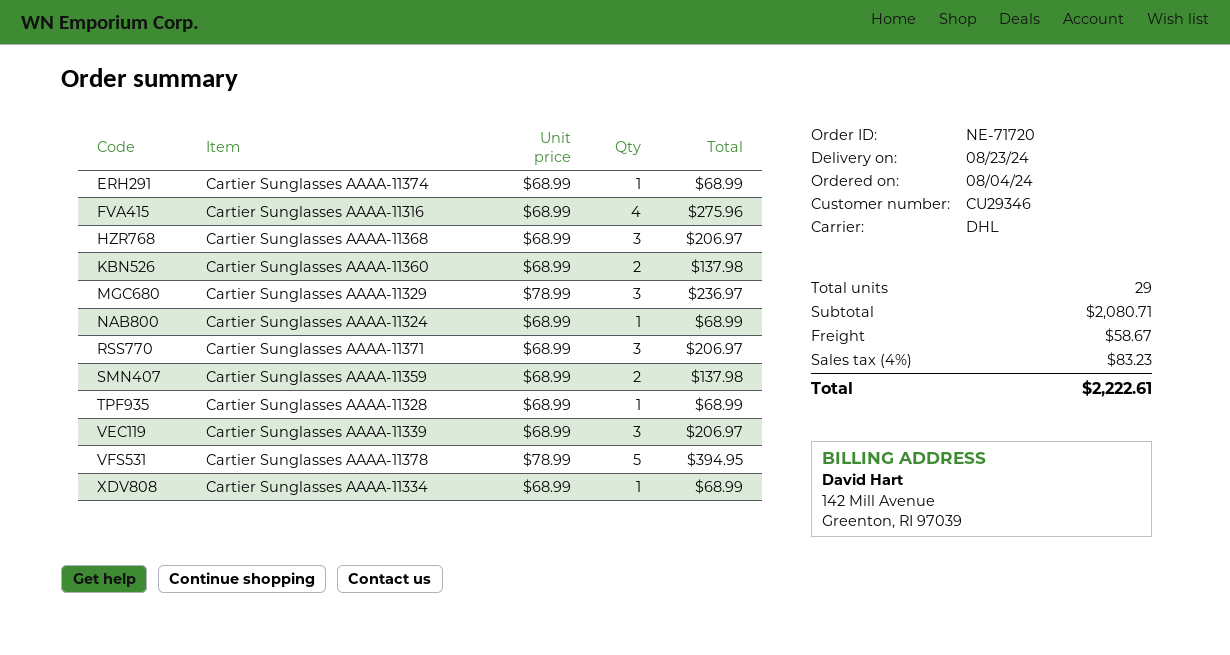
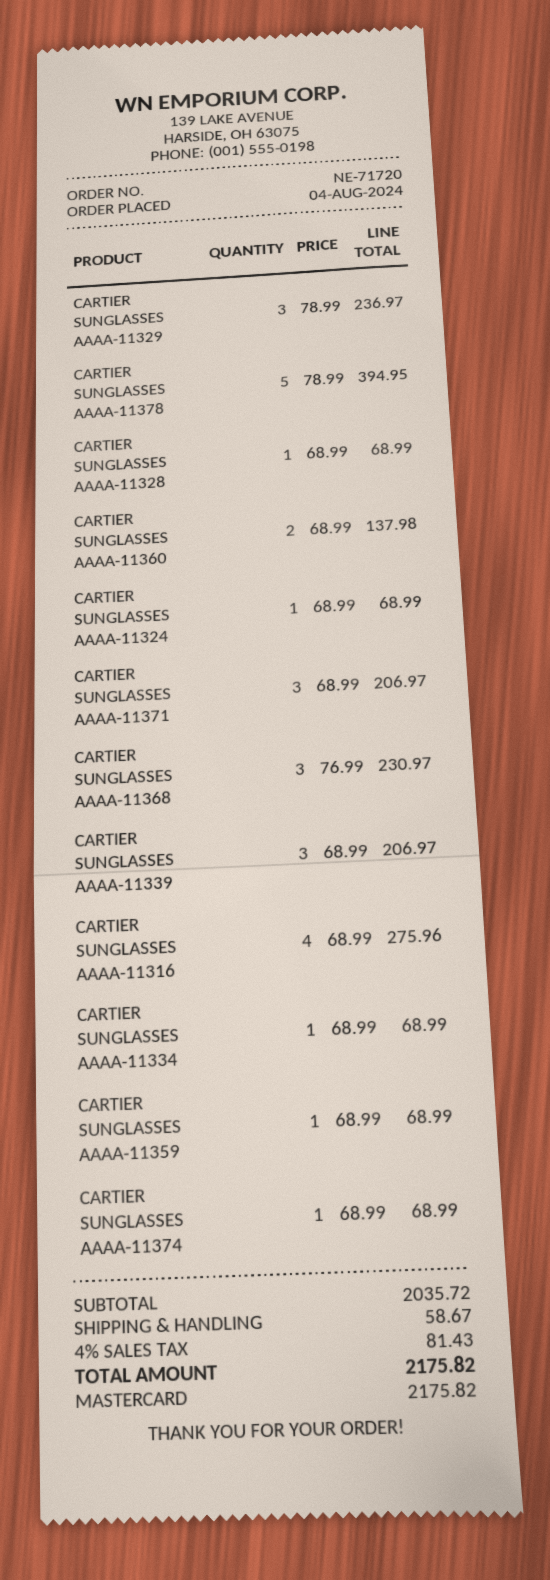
Cartier Sunglasses AAAA-11368: 3 x 68.99 = 206.97 -> 3 x 76.99 = 230.97
Cartier Sunglasses AAAA-11359: 2 x 68.99 = 137.98 -> 1 x 68.99 = 68.99
subtotal: 2080.71 -> 2035.72
tax: 4% = 83.23 -> 4% = 81.43
total: 2222.61 -> 2175.82

